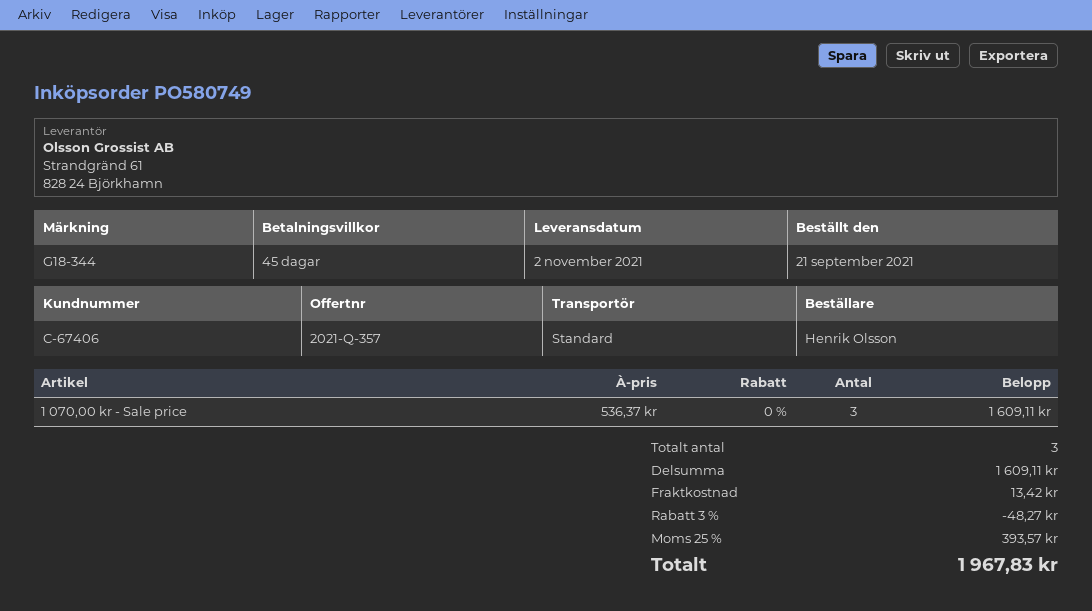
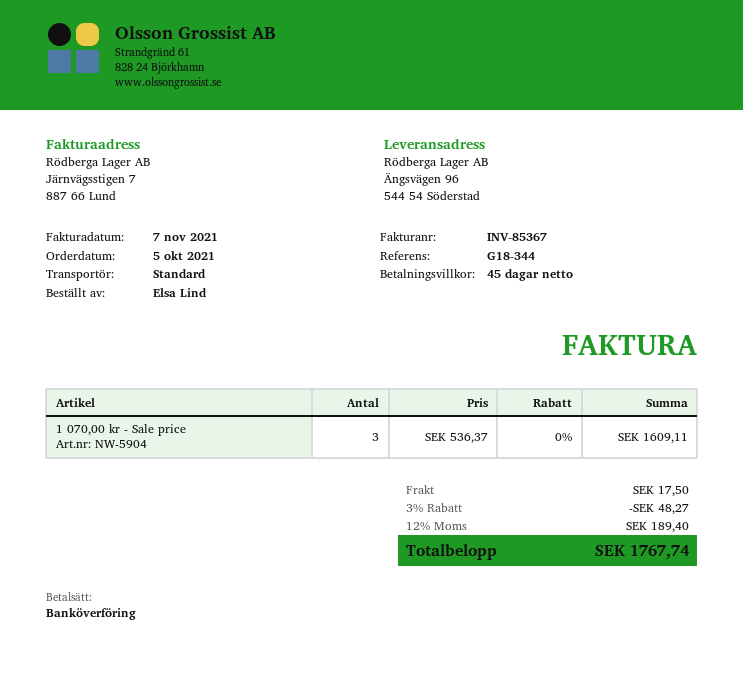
order date: 2021-09-21 -> 2021-10-05
ordered by: Henrik Olsson -> Elsa Lind
shipping: 13.42 -> 17.50
tax: 25% = 393.57 -> 12% = 189.40
total: 1967.83 -> 1767.74

